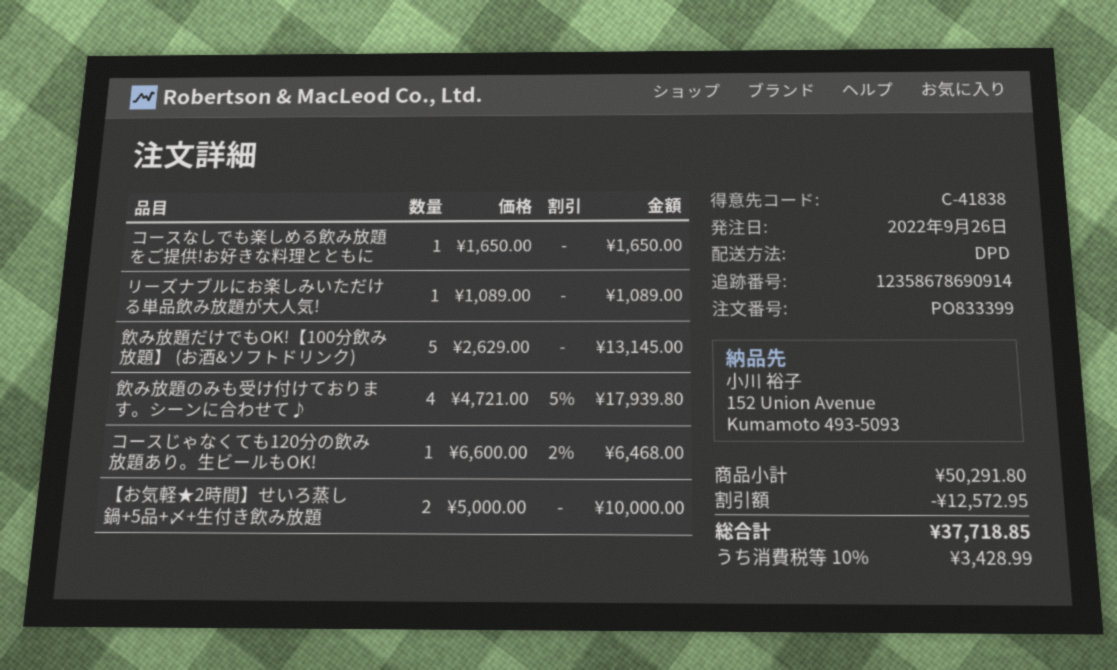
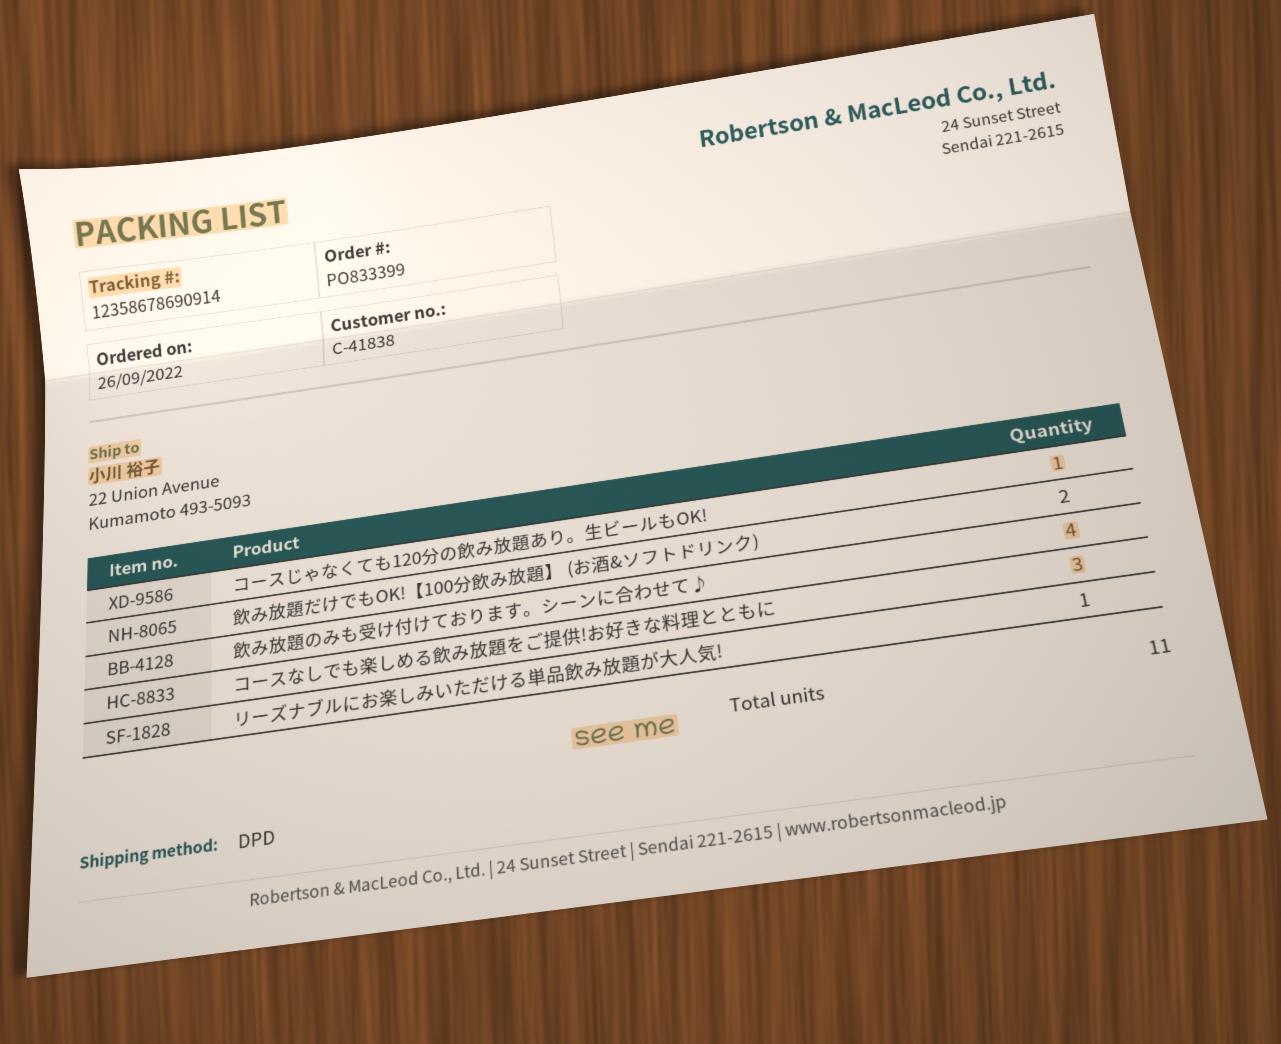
ship to: 152 Union Avenue, Kumamoto 493-5093 -> 22 Union Avenue, Kumamoto 493-5093
コースなしでも楽しめる飲み放題をご提供!お好きな料理とともに: 1 -> 3
飲み放題だけでもOK!【100分飲み放題】 (お酒&ソフトドリンク): 5 -> 2
【お気軽★2時間】せいろ蒸し鍋+5品+〆+生付き飲み放題: 2 -> none

